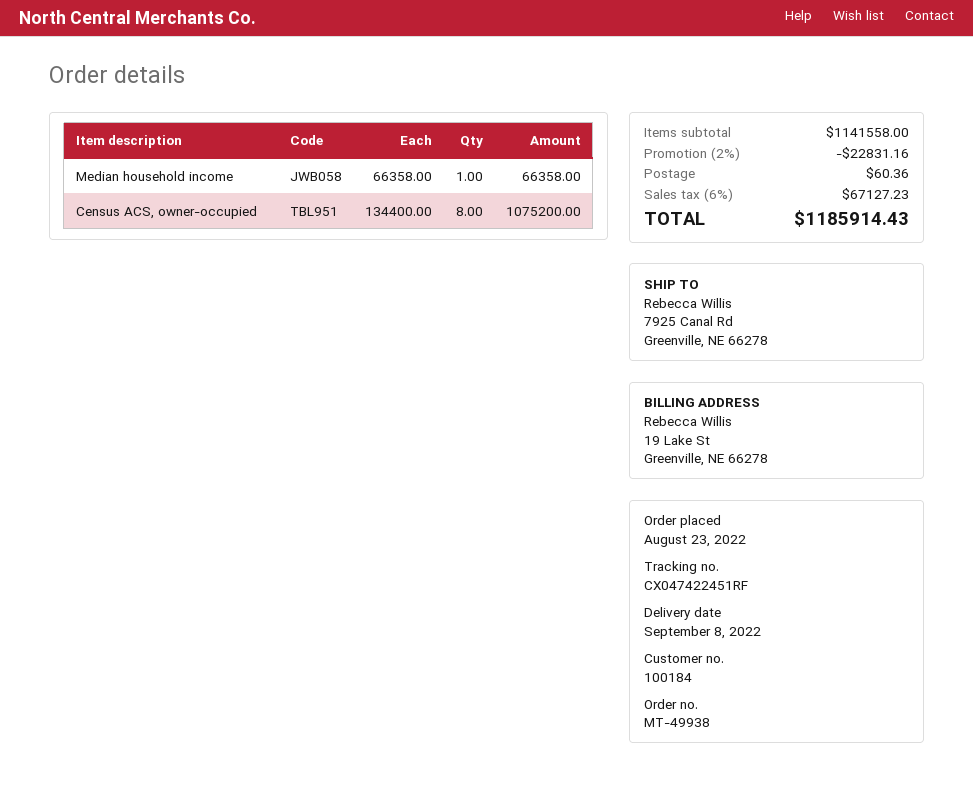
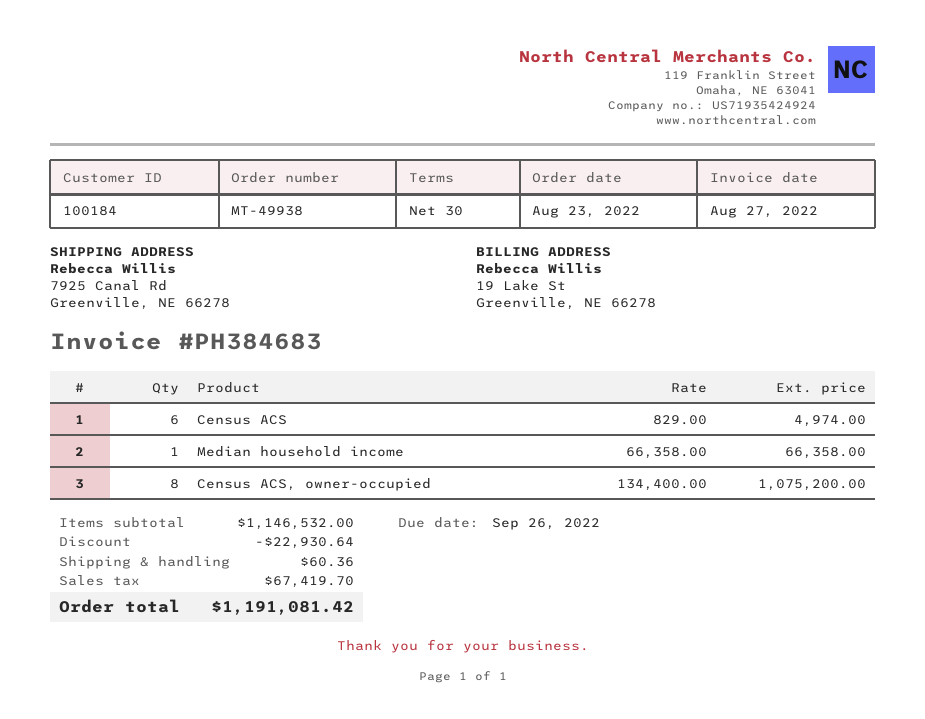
Census ACS: none -> 6 x 829.00 = 4974.00
subtotal: 1141558.00 -> 1146532.00
discount: 22831.16 -> 22930.64
tax: 67127.23 -> 67419.70
total: 1185914.43 -> 1191081.42

